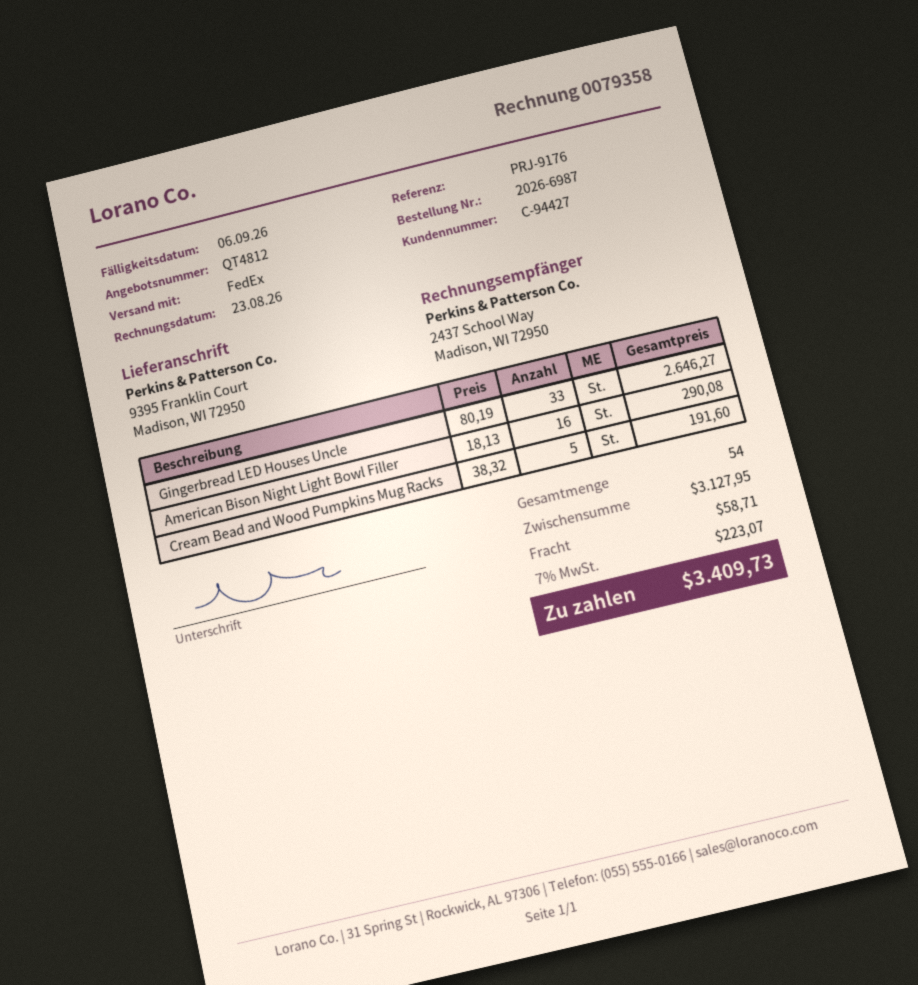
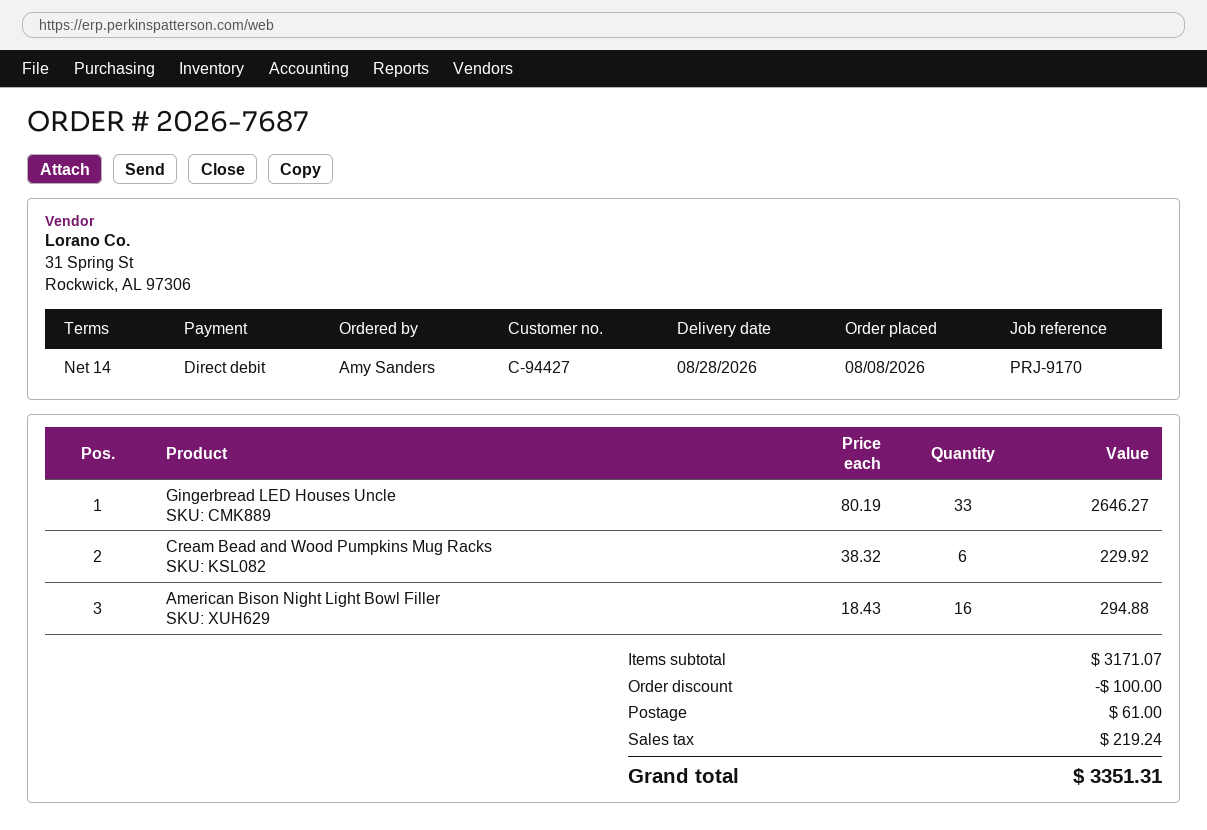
order number: 2026-6987 -> 2026-7687
reference: PRJ-9176 -> PRJ-9170
American Bison Night Light Bowl Filler: 16 x 18.13 = 290.08 -> 16 x 18.43 = 294.88
Cream Bead and Wood Pumpkins Mug Racks: 5 x 38.32 = 191.60 -> 6 x 38.32 = 229.92
subtotal: 3127.95 -> 3171.07
discount: none -> 100.00
shipping: 58.71 -> 61.00
tax: 223.07 -> 219.24
total: 3409.73 -> 3351.31

